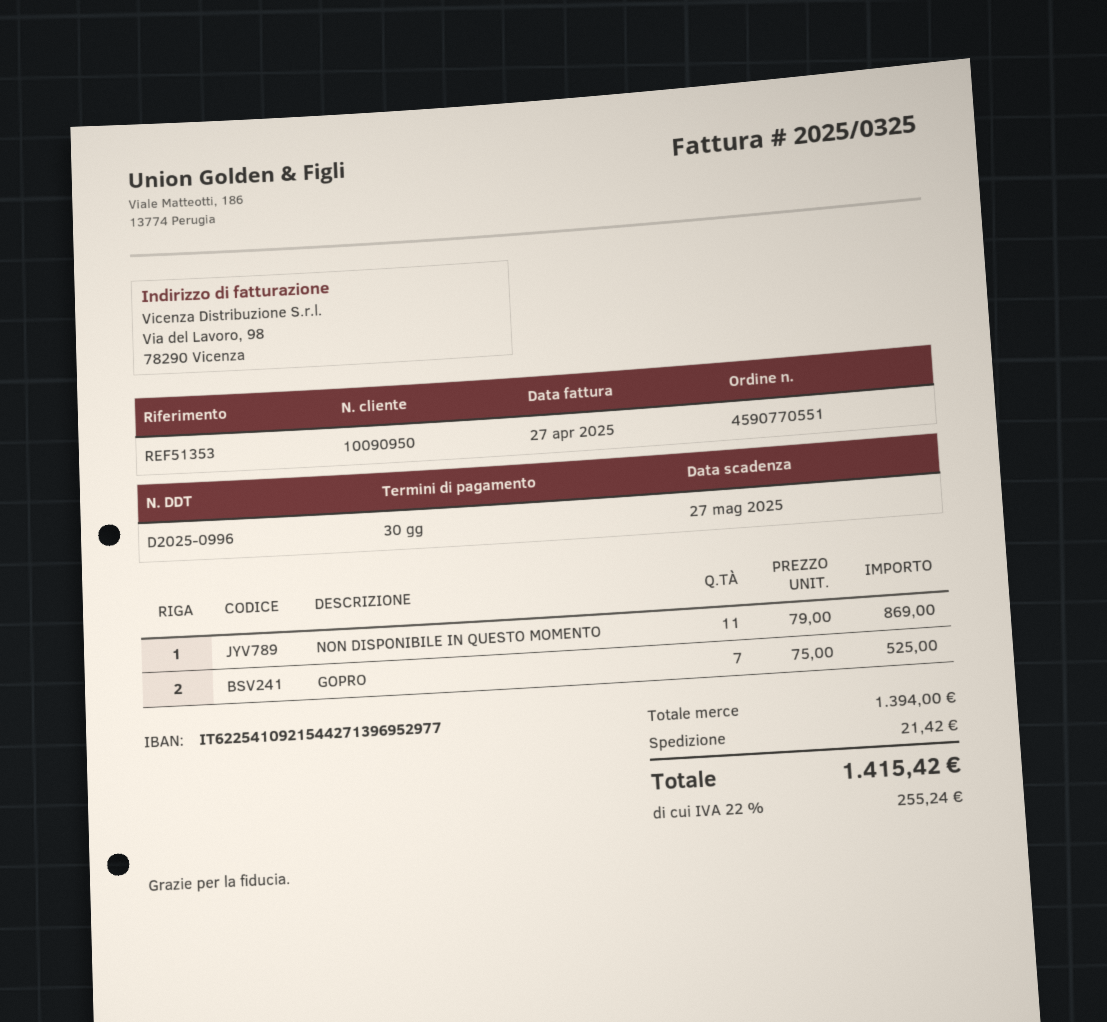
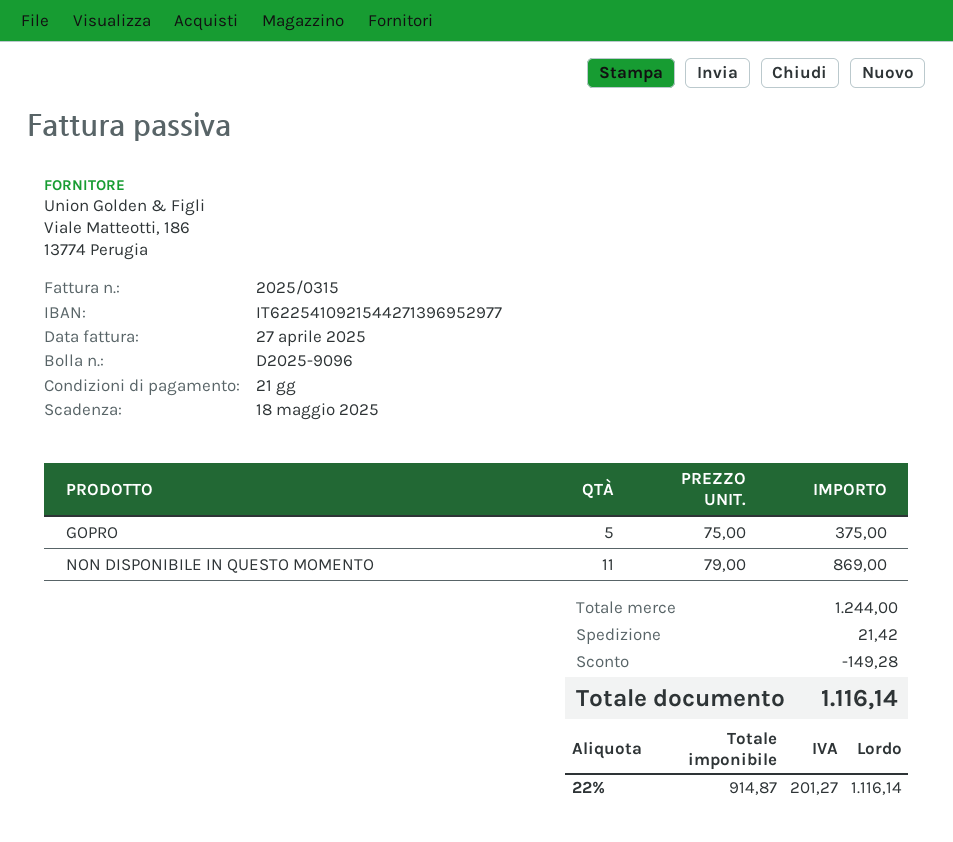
delivery note number: D2025-0996 -> D2025-9096
invoice number: 2025/0325 -> 2025/0315
payment terms: 30 days -> 21 days
due date: 2025-05-27 -> 2025-05-18
GOPRO: 7 x 75.00 = 525.00 -> 5 x 75.00 = 375.00
subtotal: 1394.00 -> 1244.00
discount: none -> 149.28
tax: 22% = 255.24 -> 22% = 201.27
total: 1415.42 -> 1116.14

